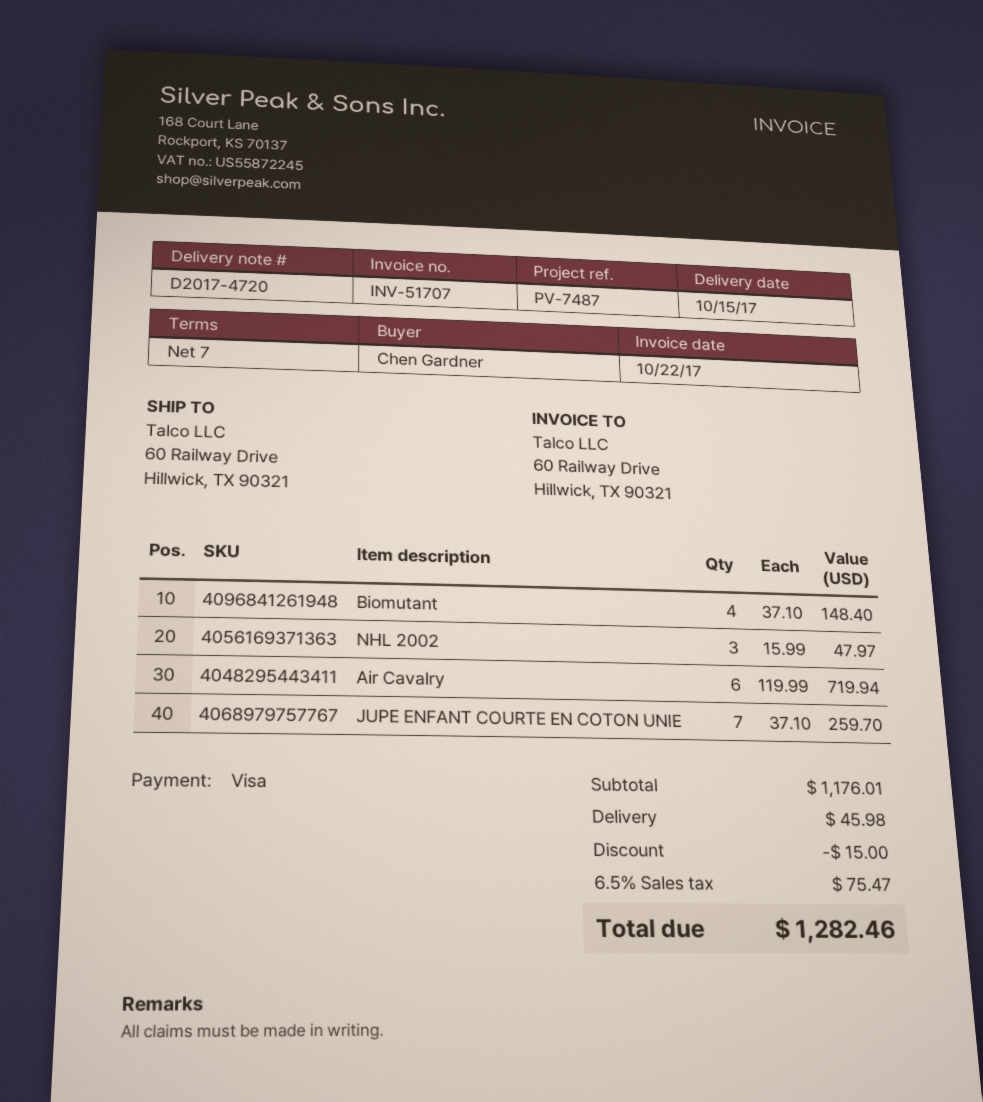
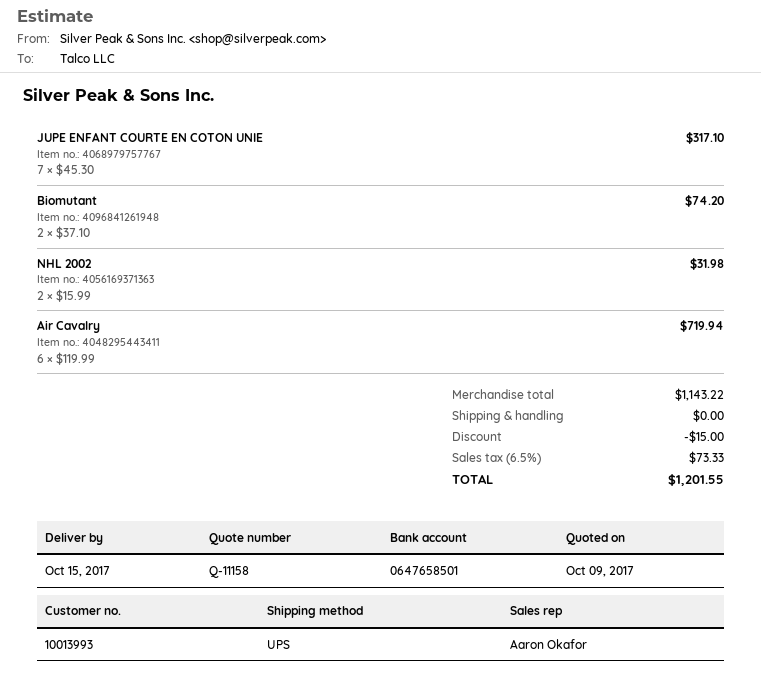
Biomutant: 4 x 37.10 = 148.40 -> 2 x 37.10 = 74.20
NHL 2002: 3 x 15.99 = 47.97 -> 2 x 15.99 = 31.98
JUPE ENFANT COURTE EN COTON UNIE: 7 x 37.10 = 259.70 -> 7 x 45.30 = 317.10
subtotal: 1176.01 -> 1143.22
shipping: 45.98 -> 0.00
tax: 6.5% = 75.47 -> 6.5% = 73.33
total: 1282.46 -> 1201.55

